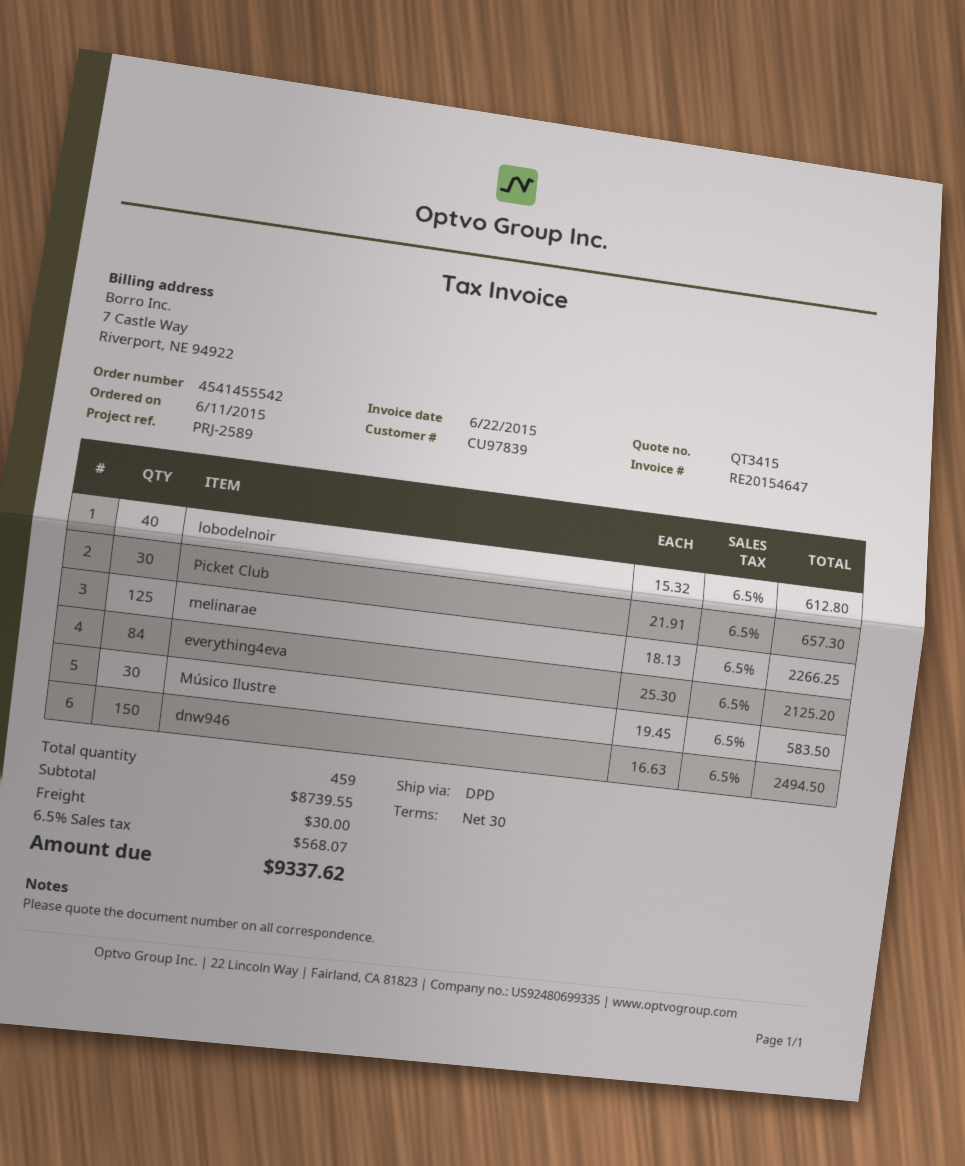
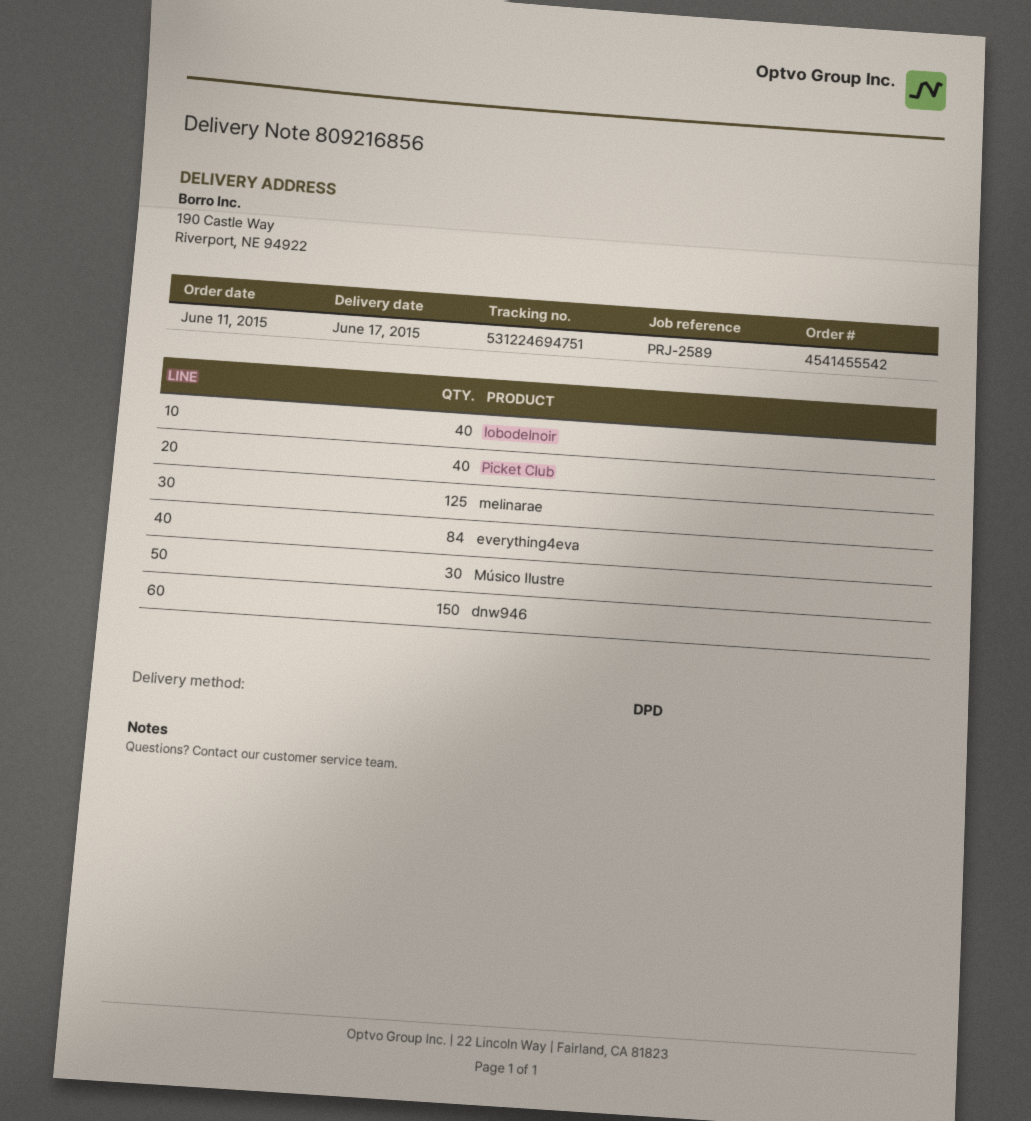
Picket Club: 30 -> 40

